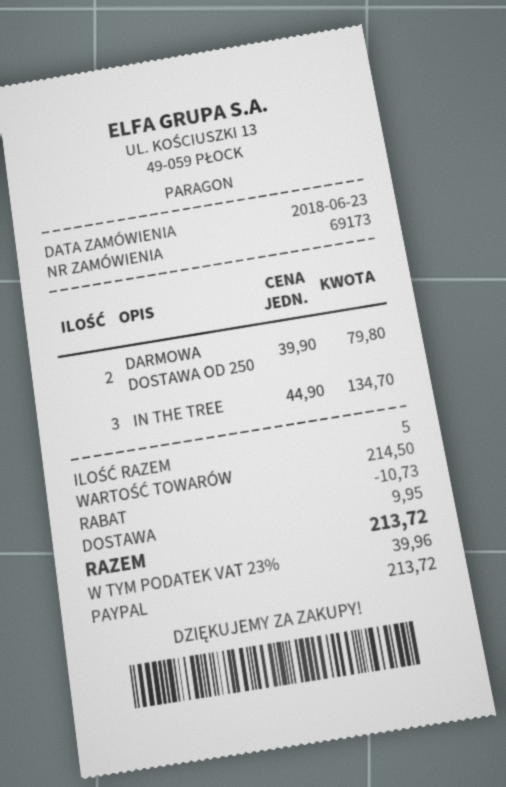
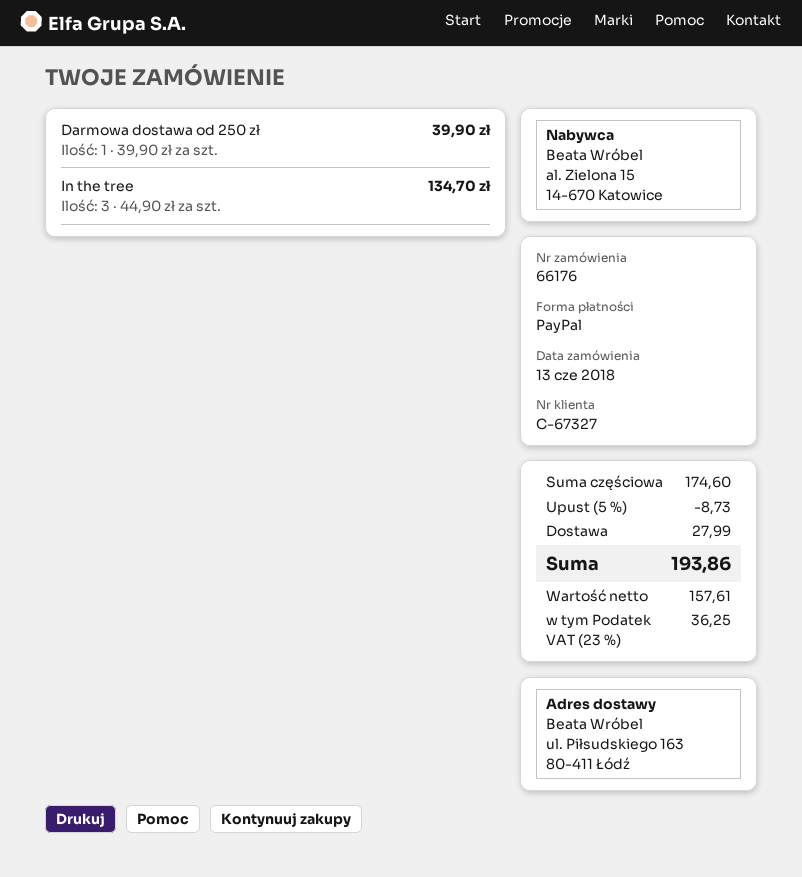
order number: 69173 -> 66176
order date: 2018-06-23 -> 2018-06-13
DARMOWA DOSTAWA OD 250: 2 x 39.90 = 79.80 -> 1 x 39.90 = 39.90
subtotal: 214.50 -> 174.60
discount: 10.73 -> 8.73
shipping: 9.95 -> 27.99
tax: 23% = 39.96 -> 23% = 36.25
total: 213.72 -> 193.86

